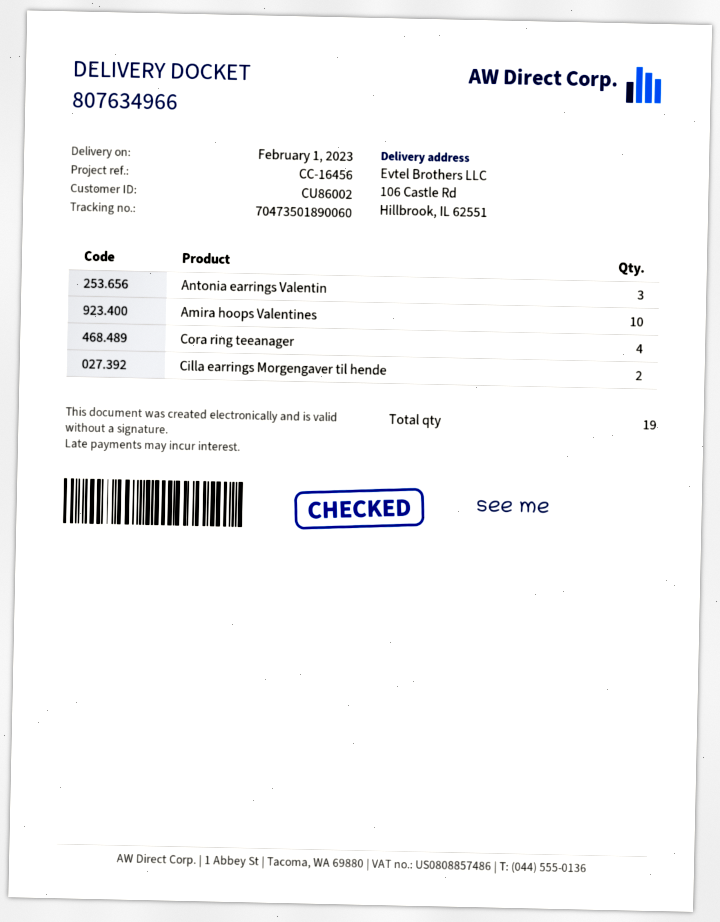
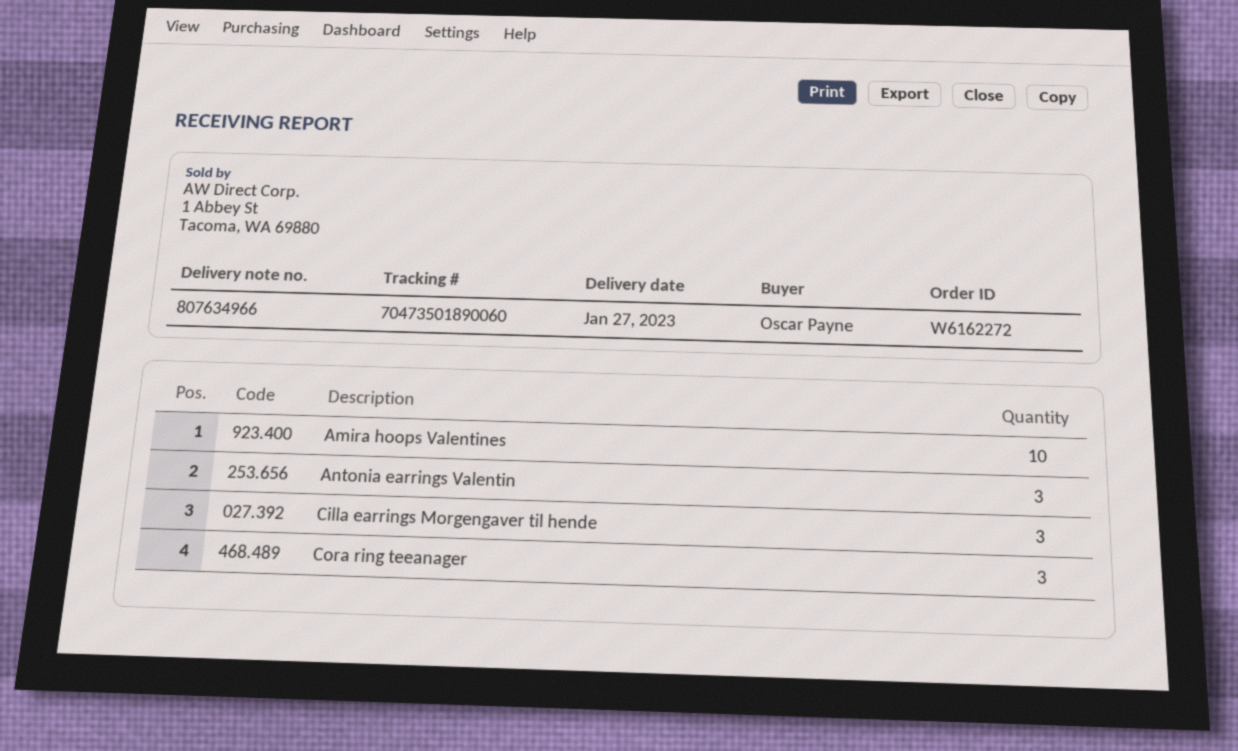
delivery date: 2023-02-01 -> 2023-01-27
Cora ring teeanager: 4 -> 3
Cilla earrings Morgengaver til hende: 2 -> 3

